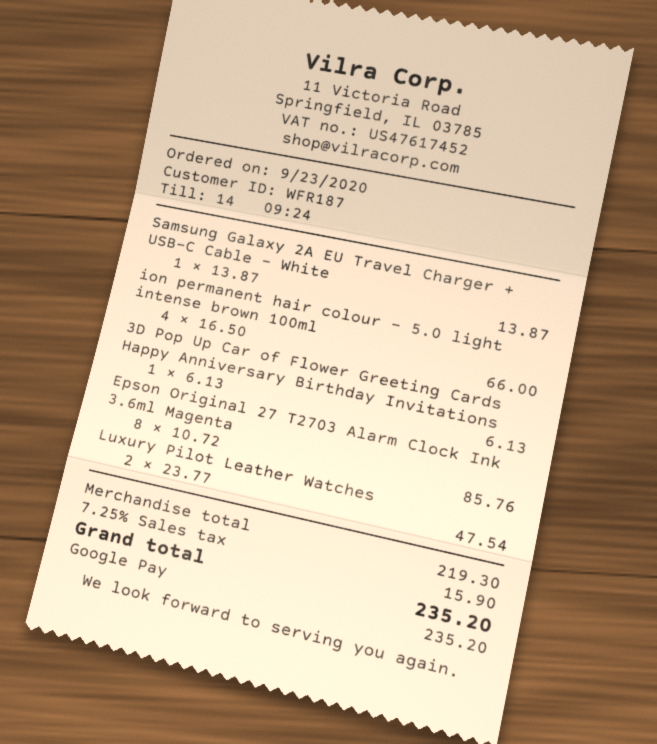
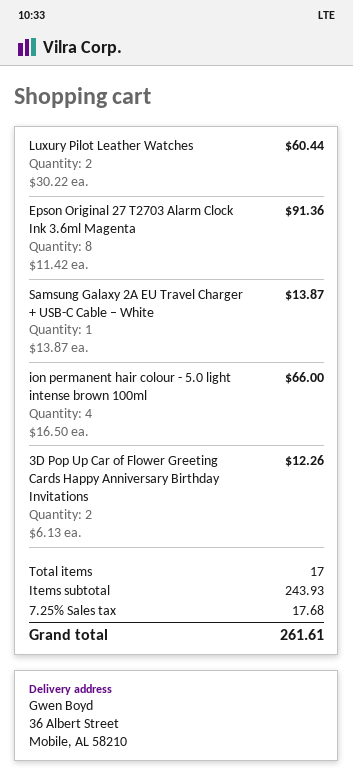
3D Pop Up Car of Flower Greeting Cards Happy Anniversary Birthday Invitations: 1 x 6.13 = 6.13 -> 2 x 6.13 = 12.26
Epson Original 27 T2703 Alarm Clock Ink 3.6ml Magenta: 8 x 10.72 = 85.76 -> 8 x 11.42 = 91.36
Luxury Pilot Leather Watches: 2 x 23.77 = 47.54 -> 2 x 30.22 = 60.44
subtotal: 219.30 -> 243.93
tax: 7.25% = 15.90 -> 7.25% = 17.68
total: 235.20 -> 261.61

